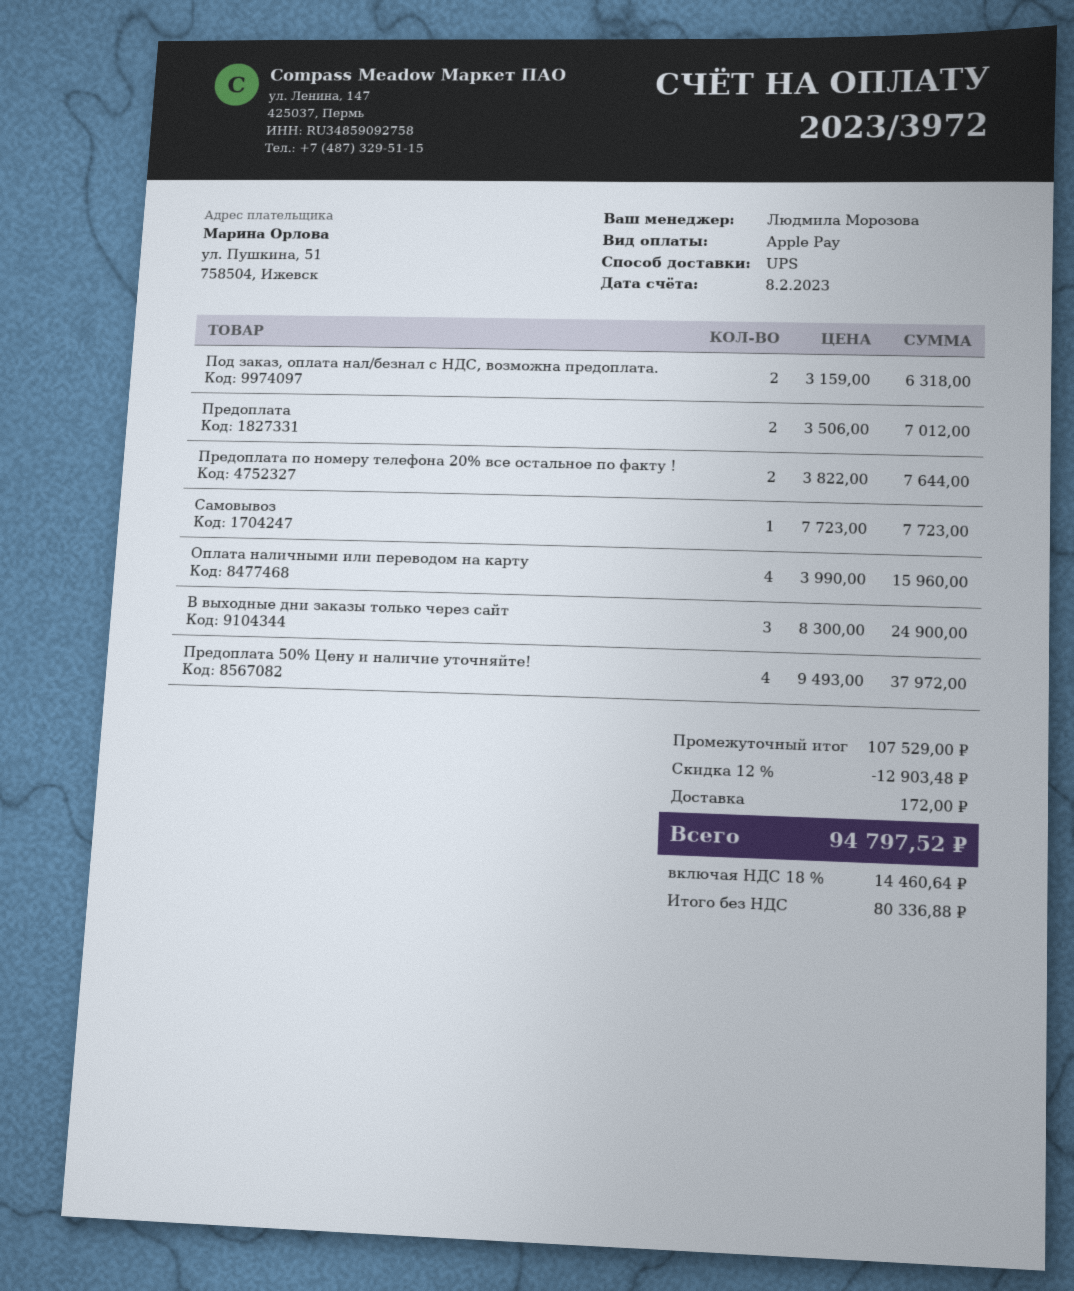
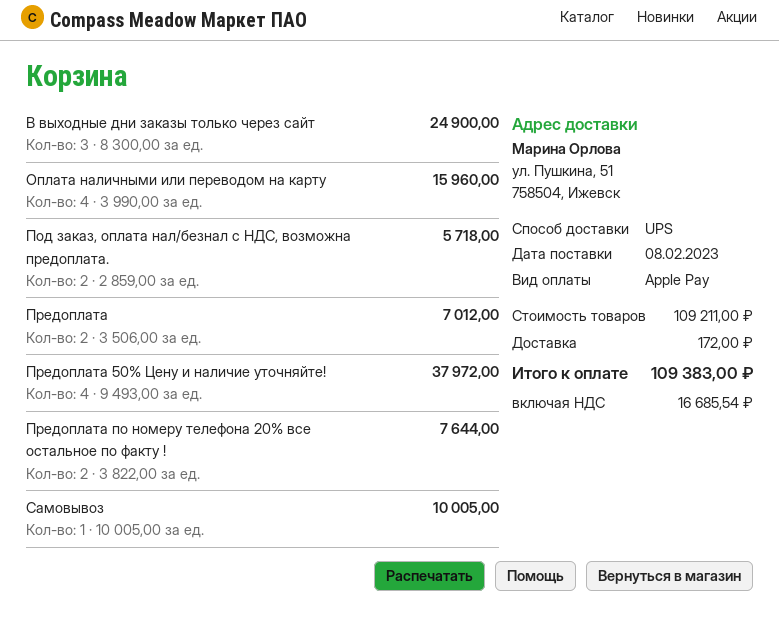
Под заказ, оплата нал/безнал с НДС, возможна предоплата.: 2 x 3159.00 = 6318.00 -> 2 x 2859.00 = 5718.00
Самовывоз: 1 x 7723.00 = 7723.00 -> 1 x 10005.00 = 10005.00
subtotal: 107529.00 -> 109211.00
discount: 12% = 12903.48 -> none
tax: 14460.64 -> 16685.54
total: 94797.52 -> 109383.00

